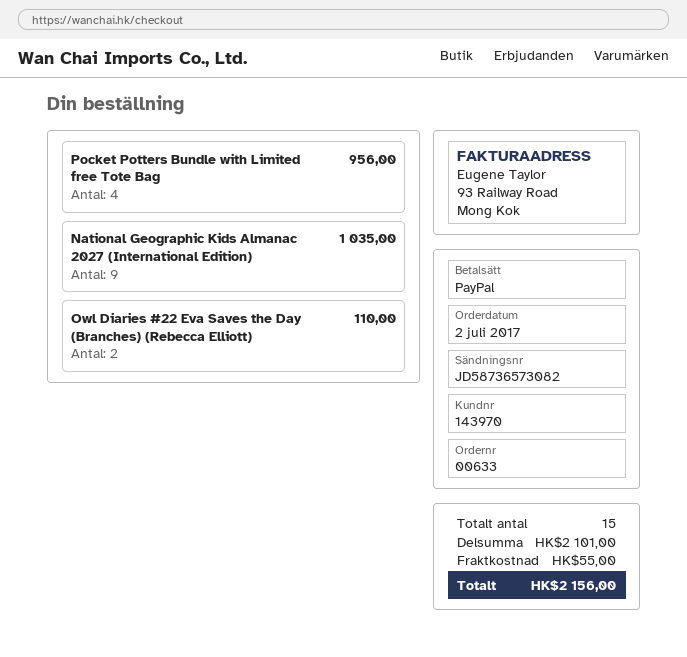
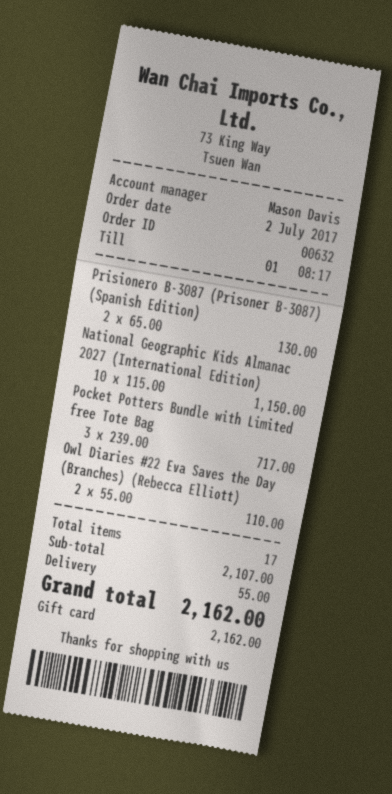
order number: 00633 -> 00632
payment method: PayPal -> gift card
Pocket Potters Bundle with Limited free Tote Bag: 4 for 956.00 -> 3 for 717.00
National Geographic Kids Almanac 2027 (International Edition): 9 for 1035.00 -> 10 for 1150.00
Prisionero B-3087 (Prisoner B-3087) (Spanish Edition): none -> 2 for 130.00
total quantity: 15 -> 17
subtotal: 2101.00 -> 2107.00
total: 2156.00 -> 2162.00

